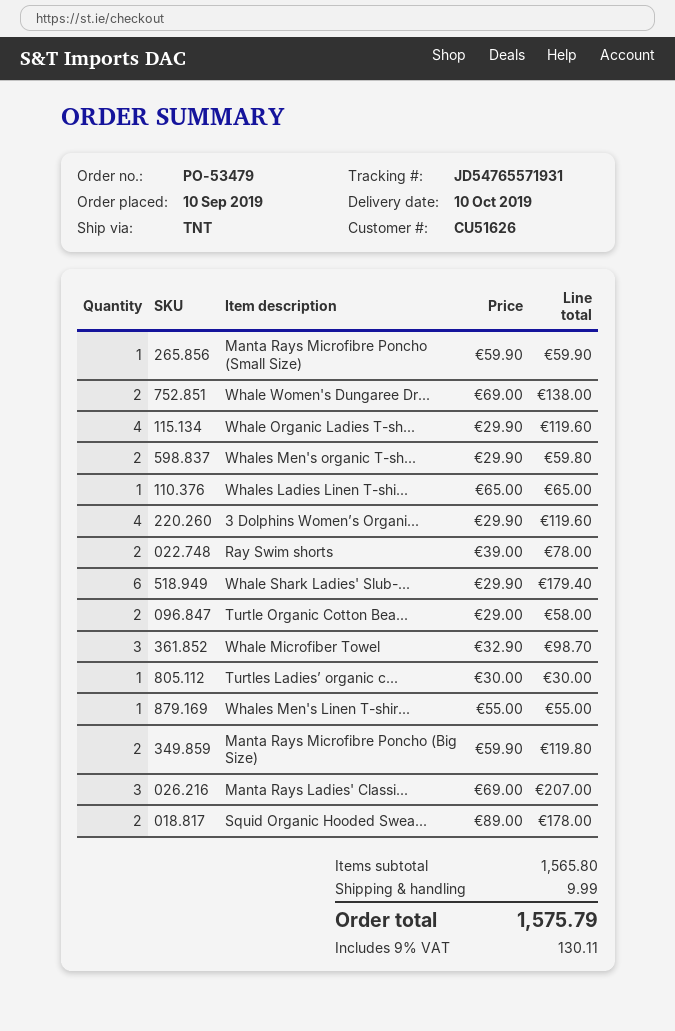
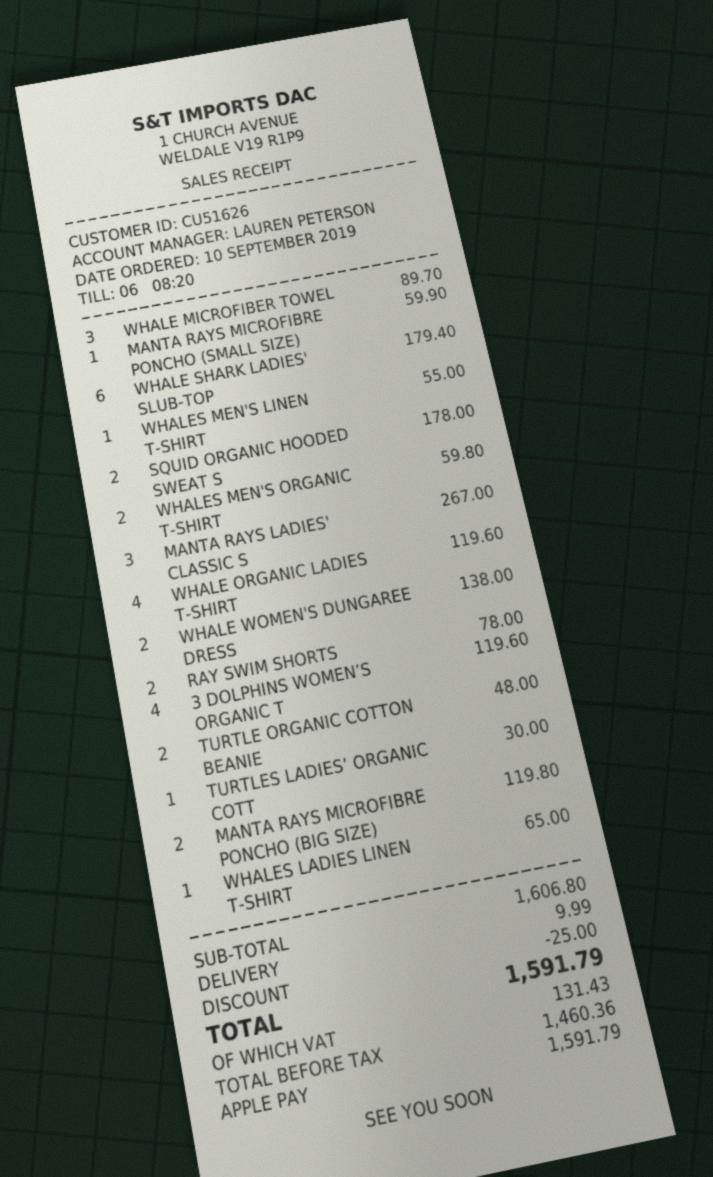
Turtle Organic Cotton Bea...: 2 for 58.00 -> 2 for 48.00
Whale Microfiber Towel: 3 for 98.70 -> 3 for 89.70
Manta Rays Ladies' Classi...: 3 for 207.00 -> 3 for 267.00
subtotal: 1565.80 -> 1606.80
discount: none -> 25.00
tax: 130.11 -> 131.43
total: 1575.79 -> 1591.79

